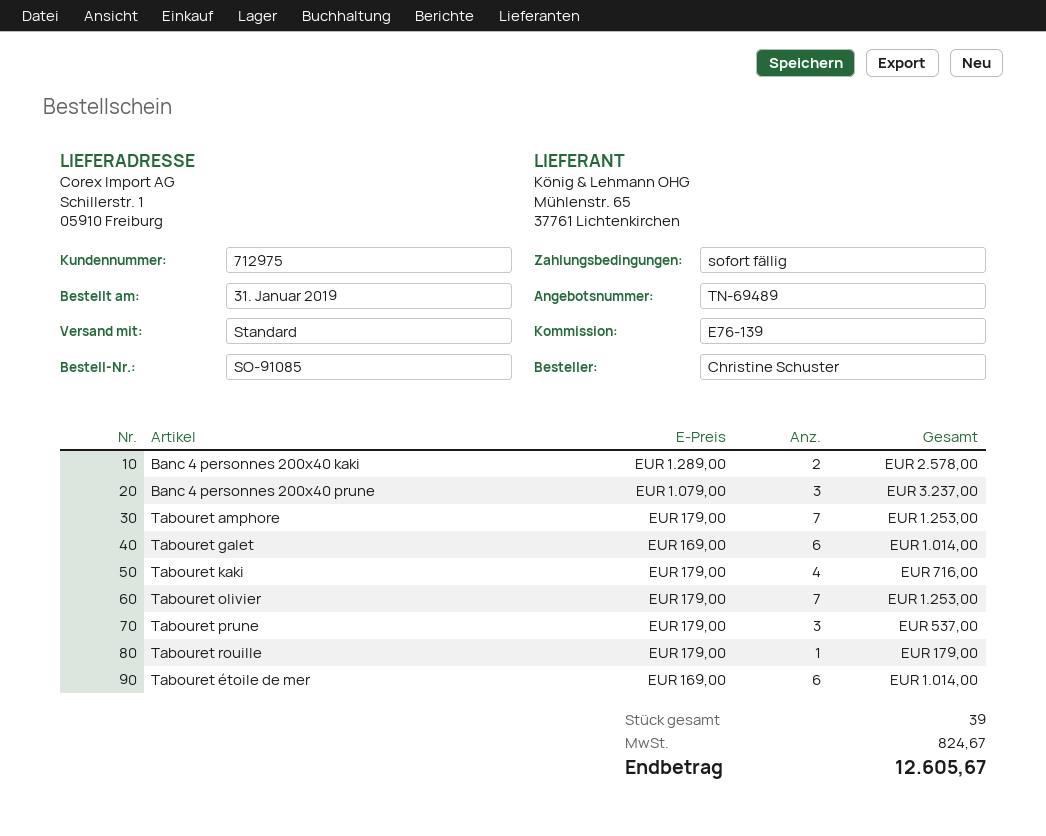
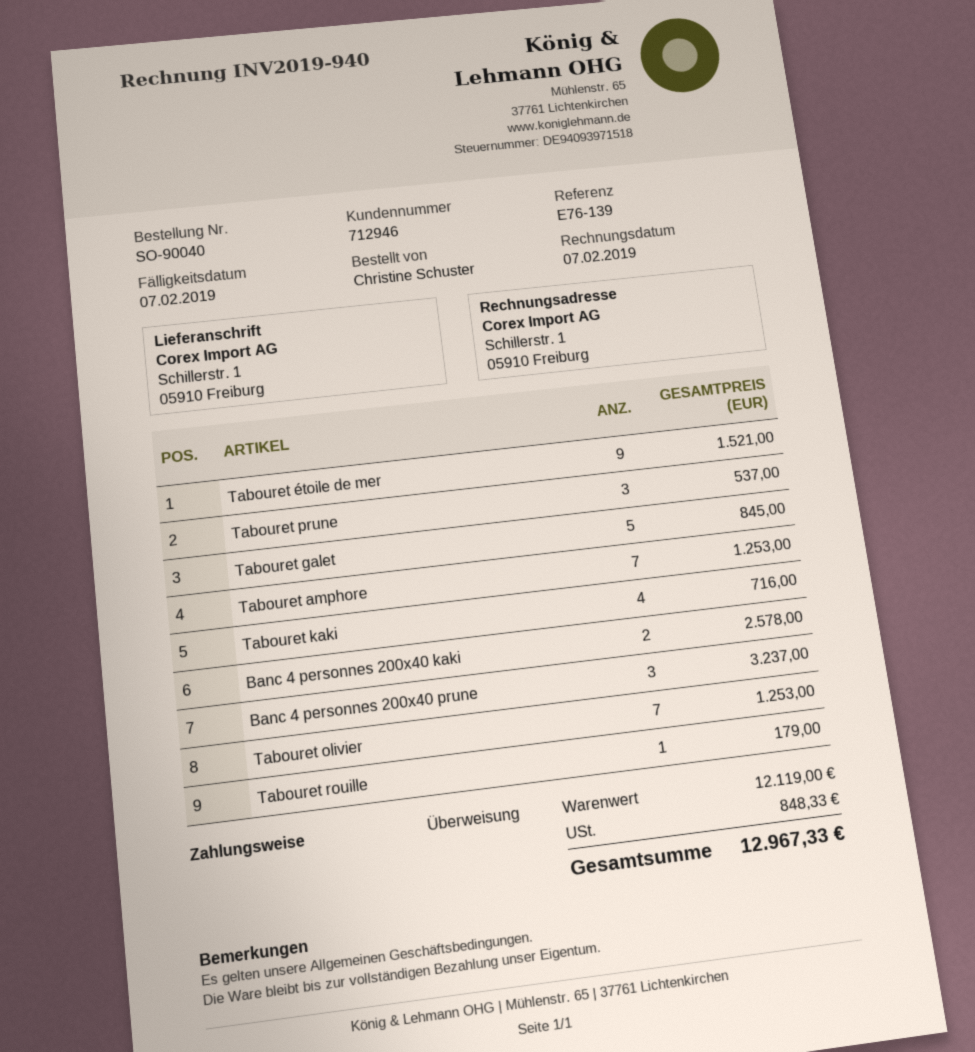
order number: SO-91085 -> SO-90040
customer number: 712975 -> 712946
Tabouret galet: 6 for 1014.00 -> 5 for 845.00
Tabouret étoile de mer: 6 for 1014.00 -> 9 for 1521.00
tax: 824.67 -> 848.33
total: 12605.67 -> 12967.33

